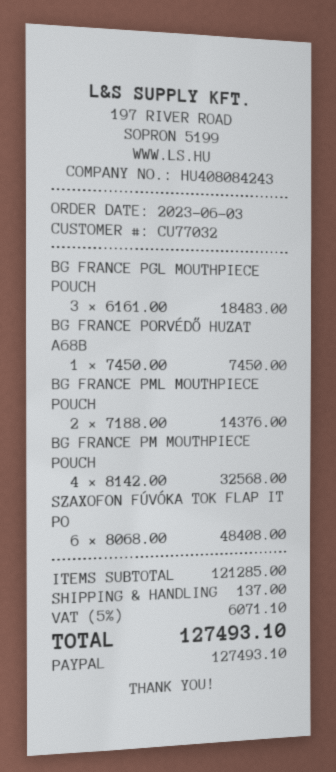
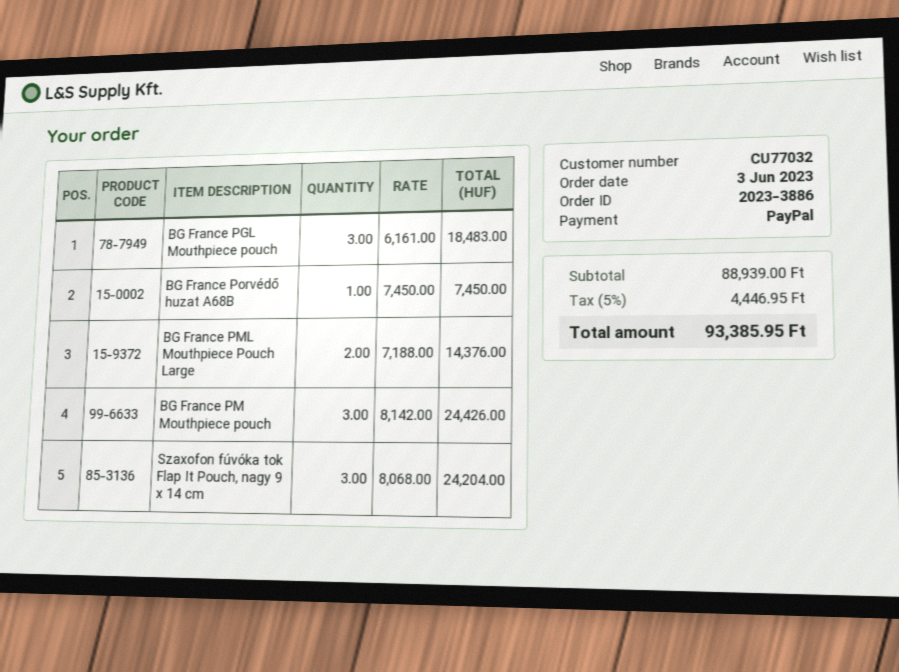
BG FRANCE PM MOUTHPIECE POUCH: 4 x 8142.00 = 32568.00 -> 3 x 8142.00 = 24426.00
SZAXOFON FÚVÓKA TOK FLAP IT PO: 6 x 8068.00 = 48408.00 -> 3 x 8068.00 = 24204.00
subtotal: 121285.00 -> 88939.00
shipping: 137.00 -> none
tax: 5% = 6071.10 -> 5% = 4446.95
total: 127493.10 -> 93385.95

